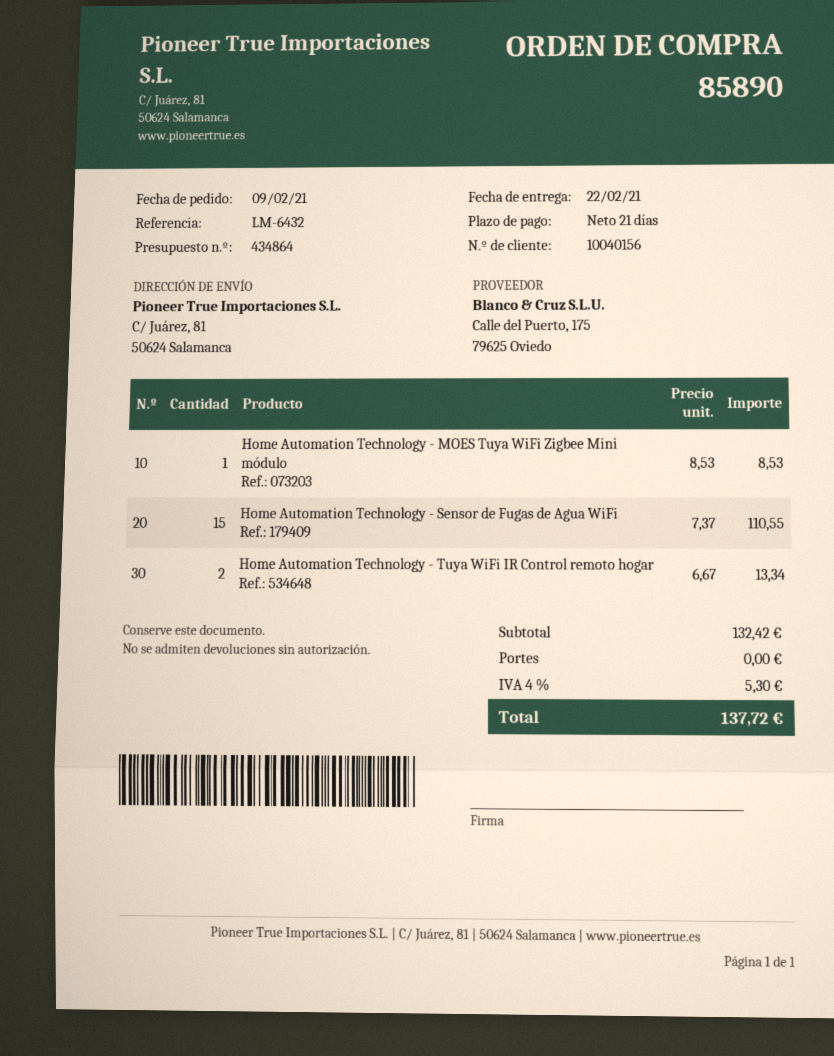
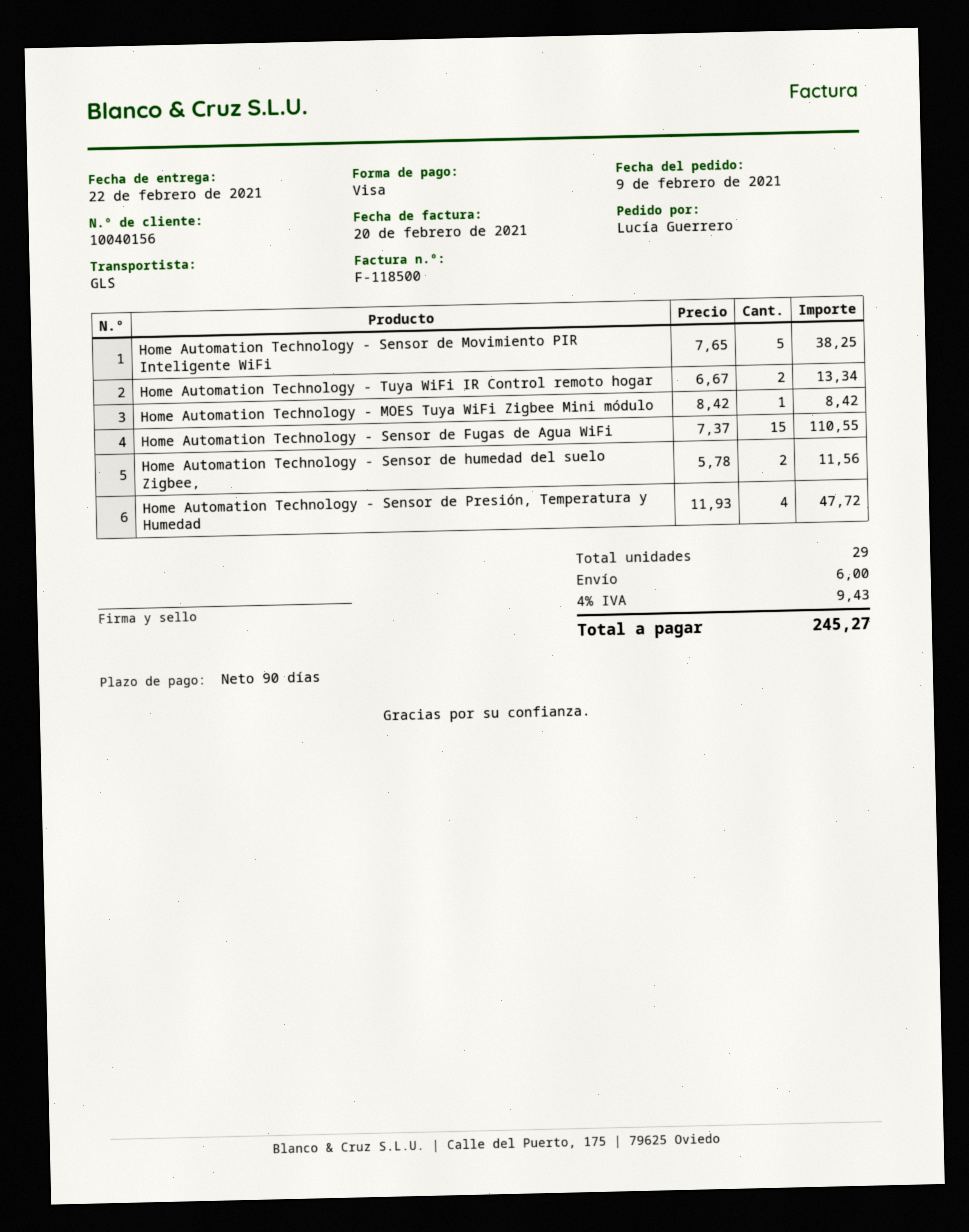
payment terms: 21 days -> 90 days
Home Automation Technology - MOES Tuya WiFi Zigbee Mini módulo: 1 x 8.53 = 8.53 -> 1 x 8.42 = 8.42
Home Automation Technology - Sensor de Movimiento PIR Inteligente WiFi: none -> 5 x 7.65 = 38.25
Home Automation Technology - Sensor de humedad del suelo Zigbee,: none -> 2 x 5.78 = 11.56
Home Automation Technology - Sensor de Presión, Temperatura y Humedad: none -> 4 x 11.93 = 47.72
shipping: 0.00 -> 6.00
tax: 4% = 5.30 -> 4% = 9.43
total: 137.72 -> 245.27

